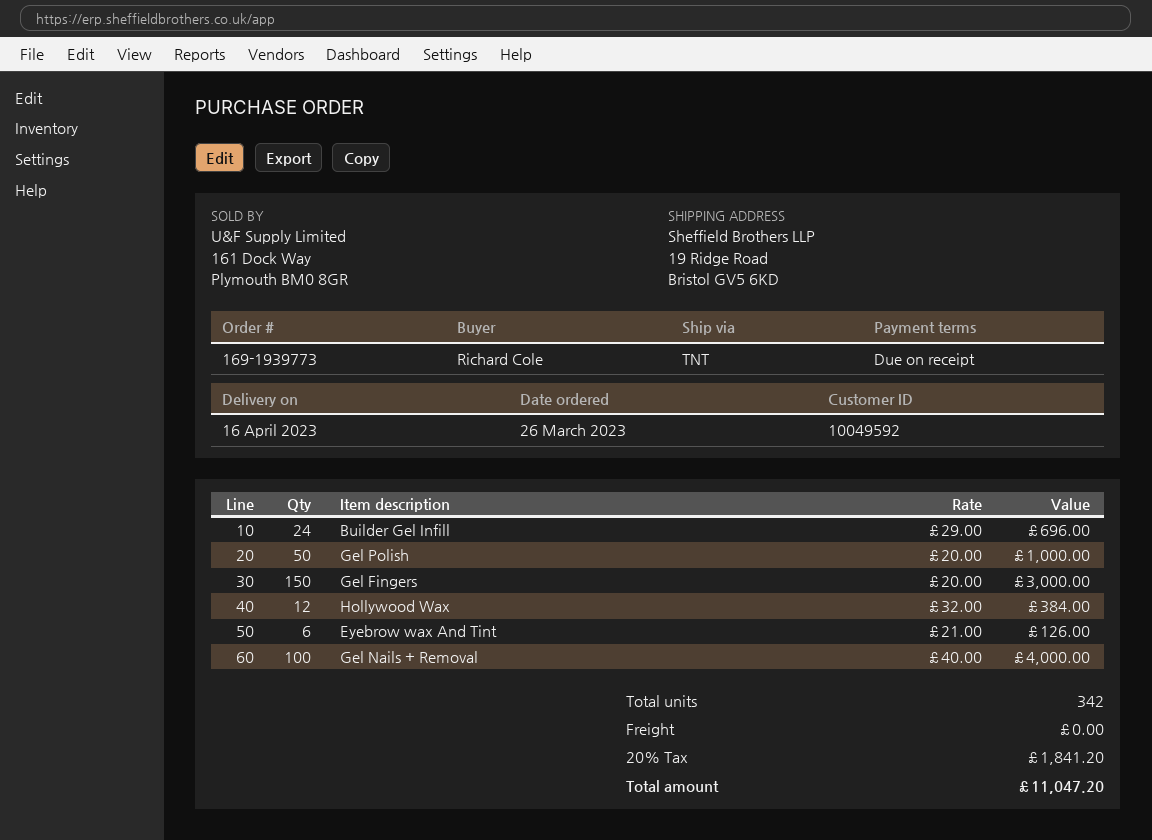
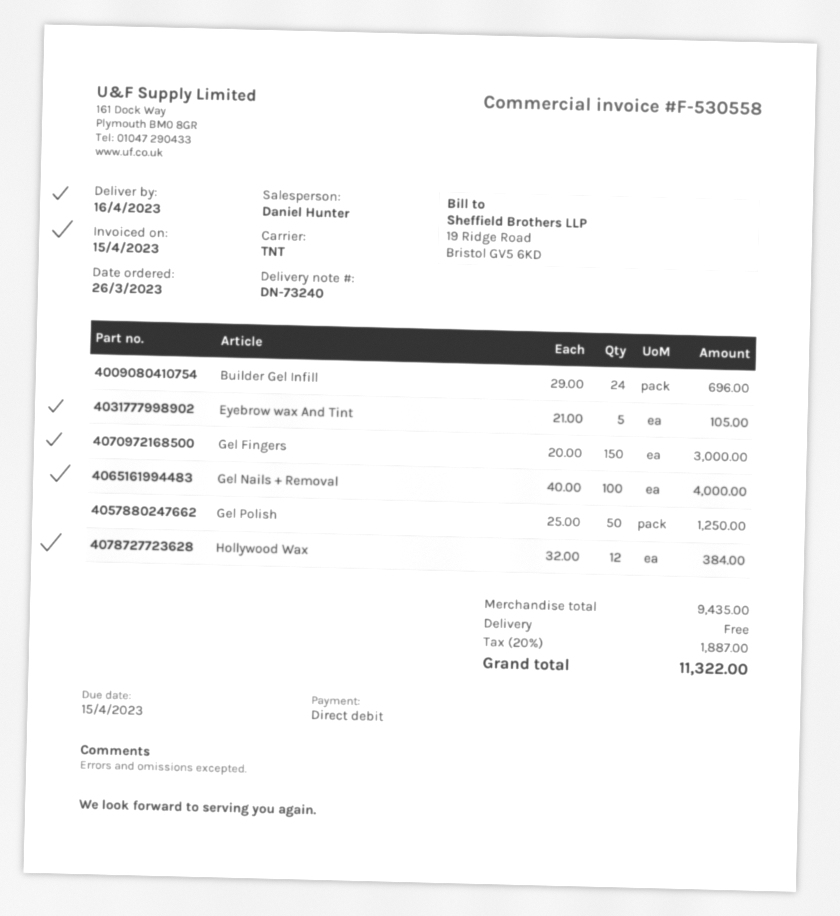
Gel Polish: 50 x 20.00 = 1000.00 -> 50 x 25.00 = 1250.00
Eyebrow wax And Tint: 6 x 21.00 = 126.00 -> 5 x 21.00 = 105.00
tax: 20% = 1841.20 -> 20% = 1887.00
total: 11047.20 -> 11322.00

